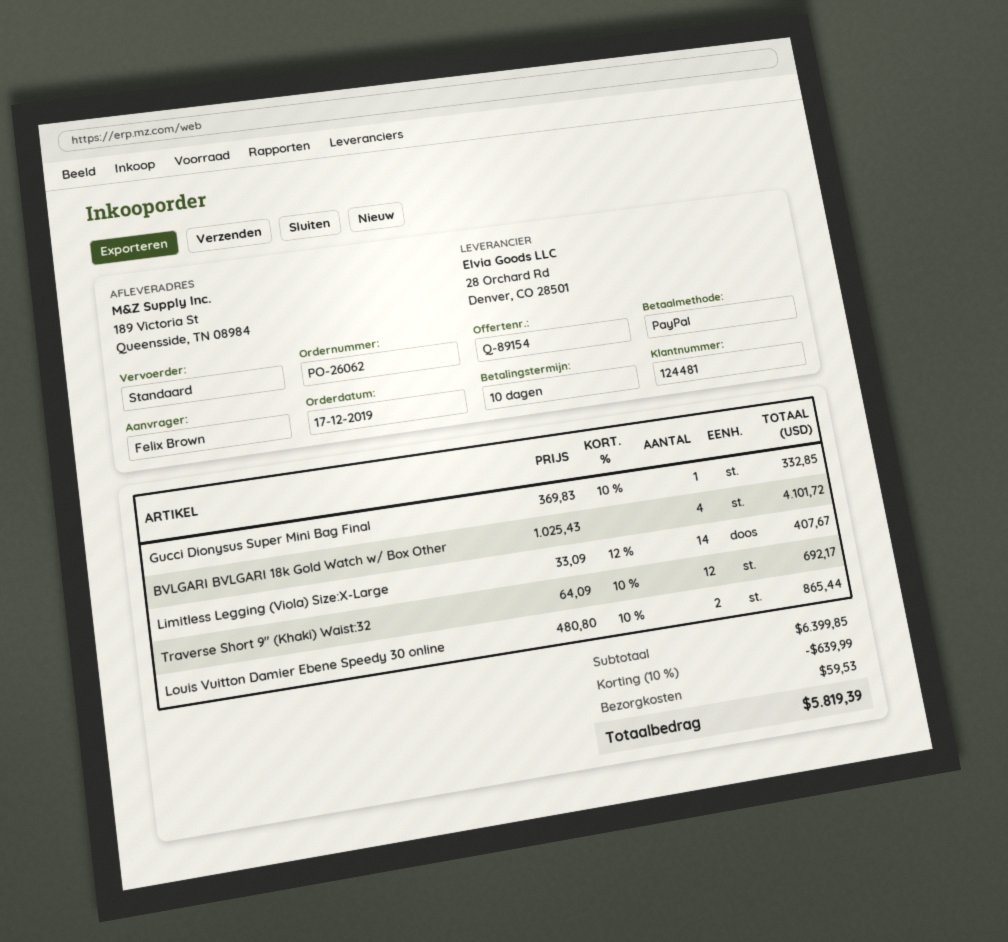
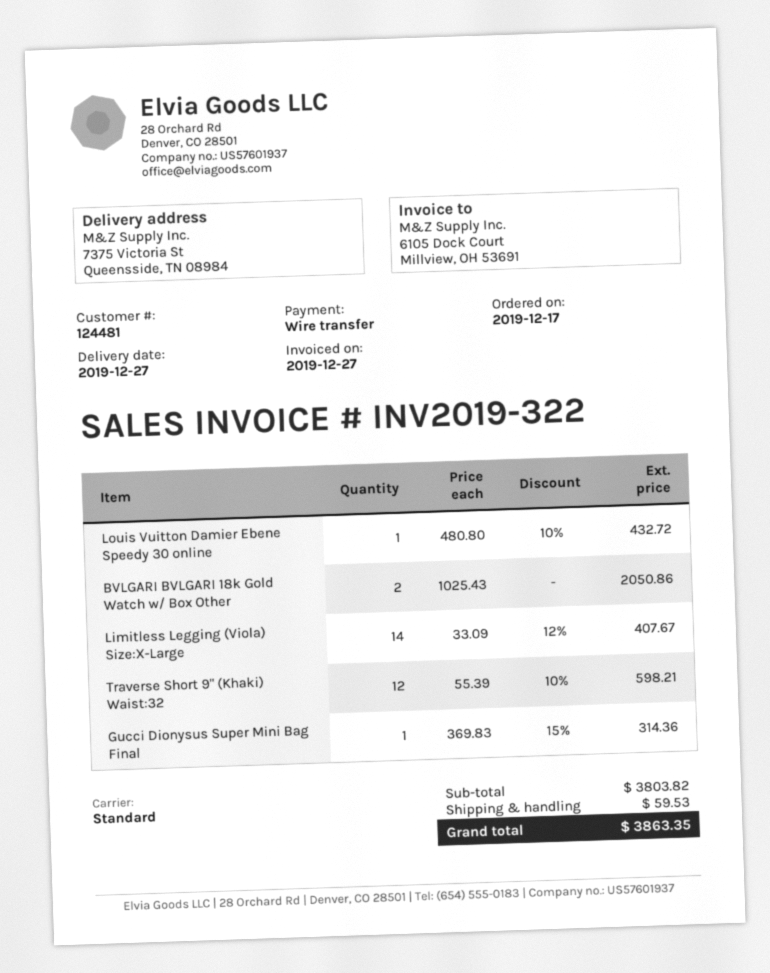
payment method: PayPal -> bank transfer
ship to: 189 Victoria St, Queensside, TN 08984 -> 7375 Victoria St, Queensside, TN 08984
Gucci Dionysus Super Mini Bag Final: 1 x 369.83 - 10% = 332.85 -> 1 x 369.83 - 15% = 314.36
BVLGARI BVLGARI 18k Gold Watch w/ Box Other: 4 x 1025.43 = 4101.72 -> 2 x 1025.43 = 2050.86
Traverse Short 9" (Khaki) Waist:32: 12 x 64.09 - 10% = 692.17 -> 12 x 55.39 - 10% = 598.21
Louis Vuitton Damier Ebene Speedy 30 online: 2 x 480.80 - 10% = 865.44 -> 1 x 480.80 - 10% = 432.72
subtotal: 6399.85 -> 3803.82
discount: 10% = 639.99 -> none
total: 5819.39 -> 3863.35

